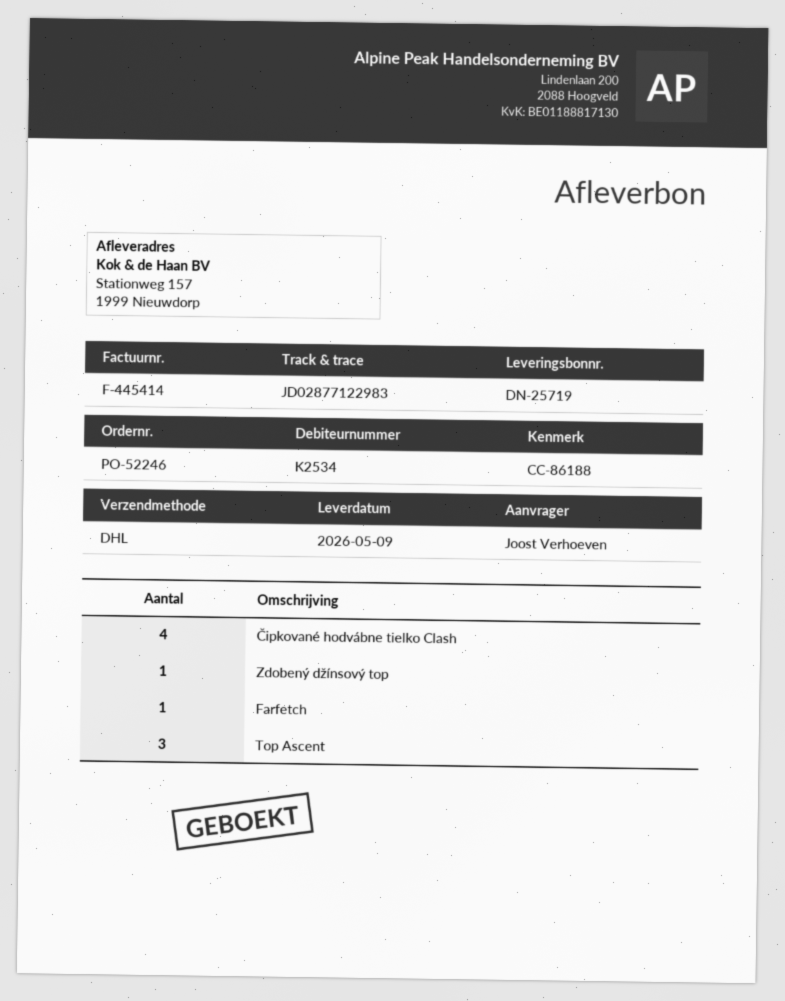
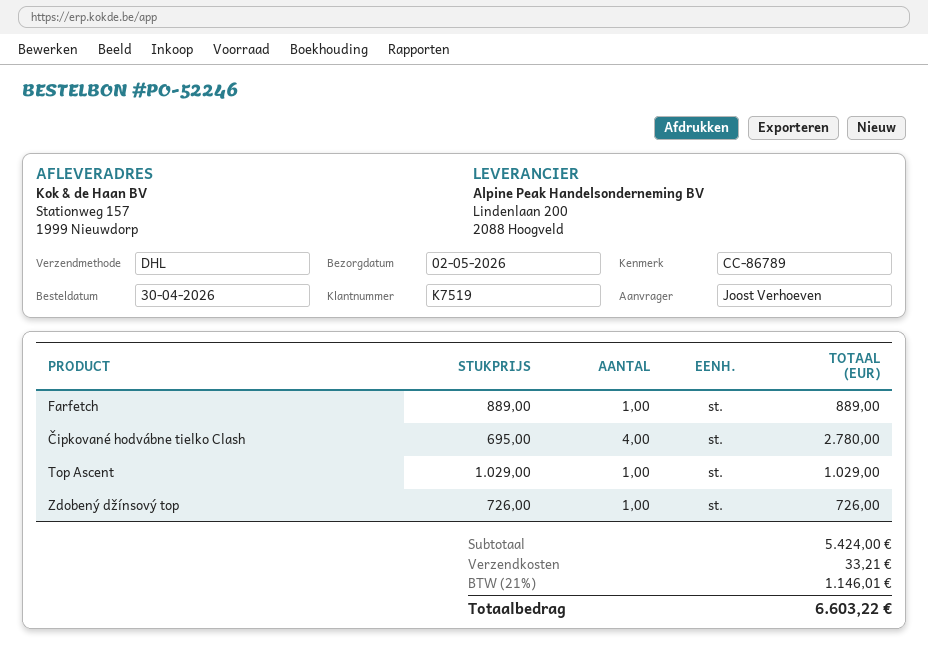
delivery date: 2026-05-09 -> 2026-05-02
customer number: K2534 -> K7519
reference: CC-86188 -> CC-86789
Top Ascent: 3 -> 1

